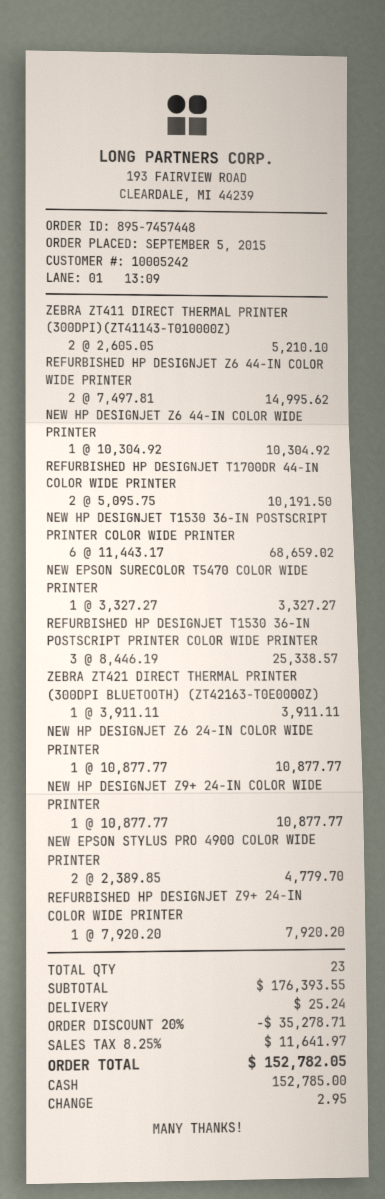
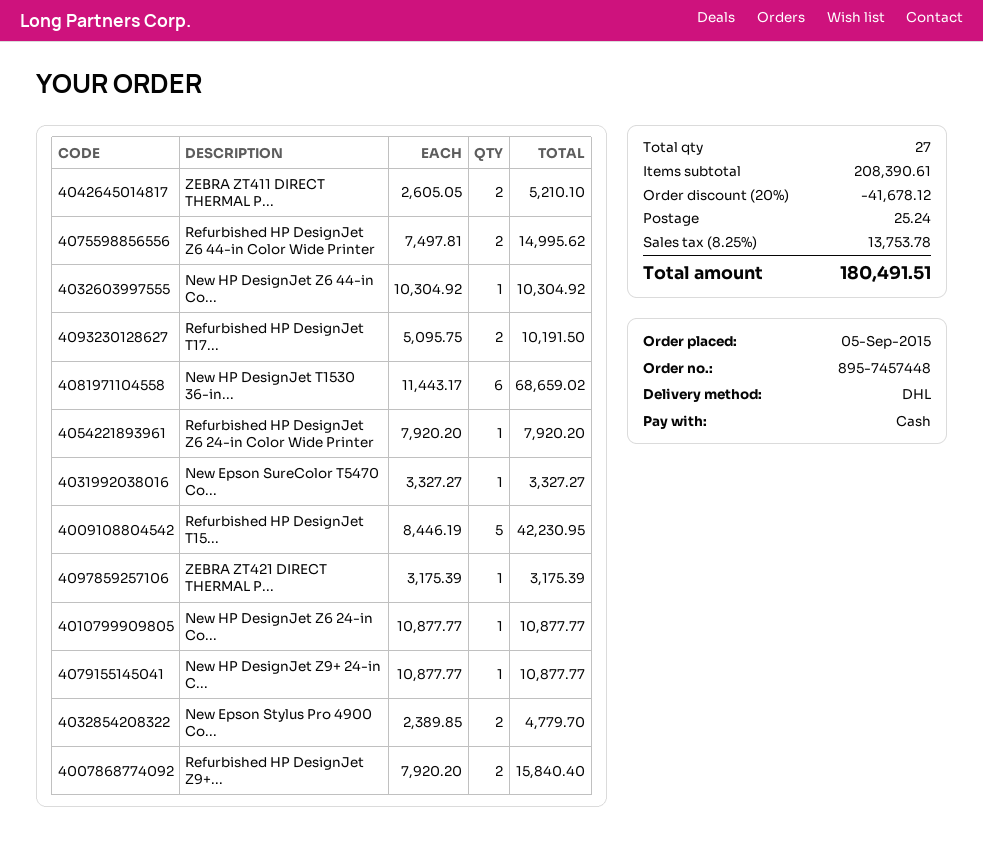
REFURBISHED HP DESIGNJET T1530 36-IN POSTSCRIPT PRINTER COLOR WIDE PRINTER: 3 x 8446.19 = 25338.57 -> 5 x 8446.19 = 42230.95
ZEBRA ZT421 DIRECT THERMAL PRINTER (300DPI BLUETOOTH) (ZT42163-T0E0000Z): 1 x 3911.11 = 3911.11 -> 1 x 3175.39 = 3175.39
REFURBISHED HP DESIGNJET Z9+ 24-IN COLOR WIDE PRINTER: 1 x 7920.20 = 7920.20 -> 2 x 7920.20 = 15840.40
Refurbished HP DesignJet Z6 24-in Color Wide Printer: none -> 1 x 7920.20 = 7920.20
total quantity: 23 -> 27
subtotal: 176393.55 -> 208390.61
discount: 20% = 35278.71 -> 20% = 41678.12
tax: 8.25% = 11641.97 -> 8.25% = 13753.78
total: 152782.05 -> 180491.51

